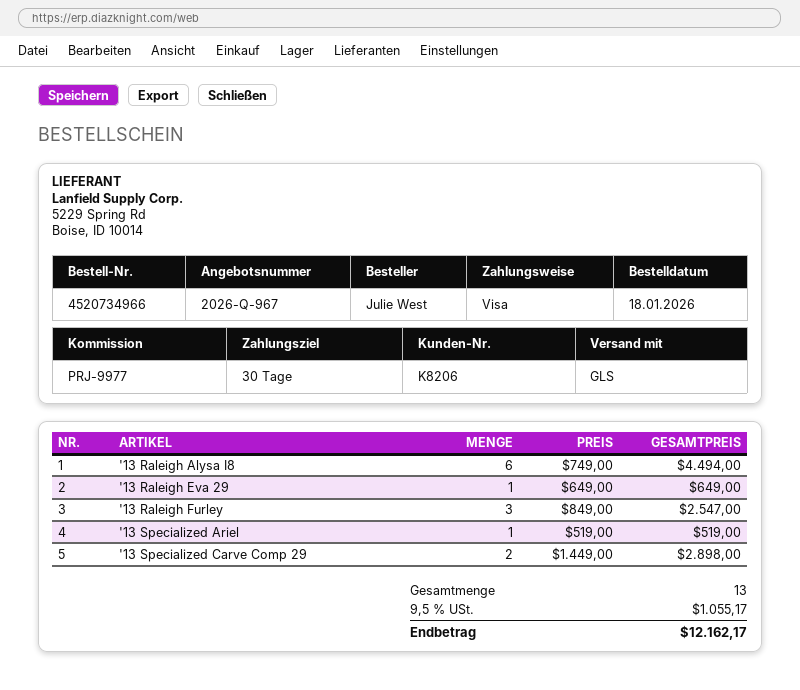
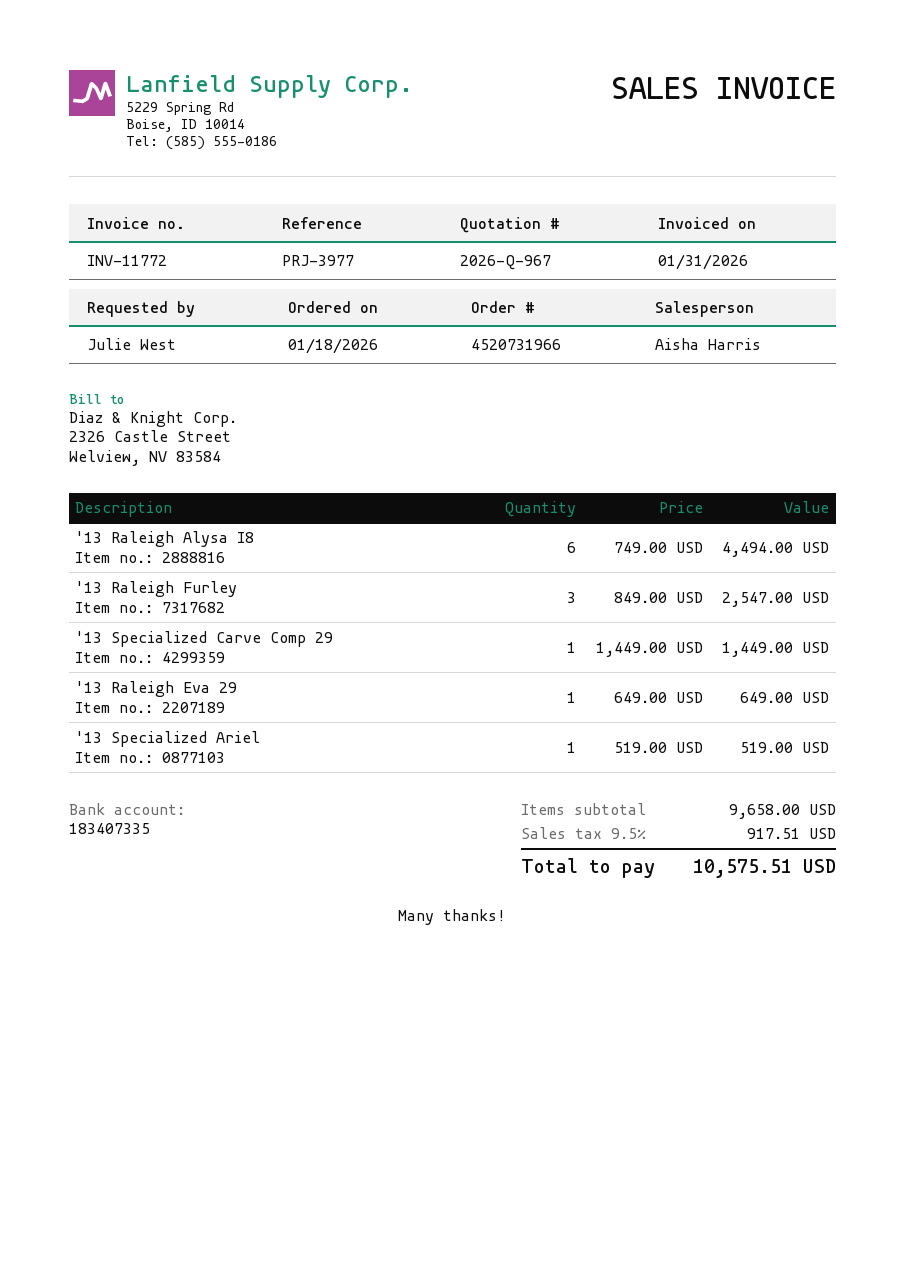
order number: 4520734966 -> 4520731966
reference: PRJ-9977 -> PRJ-3977
'13 Specialized Carve Comp 29: 2 x 1449.00 = 2898.00 -> 1 x 1449.00 = 1449.00
tax: 9.5% = 1055.17 -> 9.5% = 917.51
total: 12162.17 -> 10575.51

